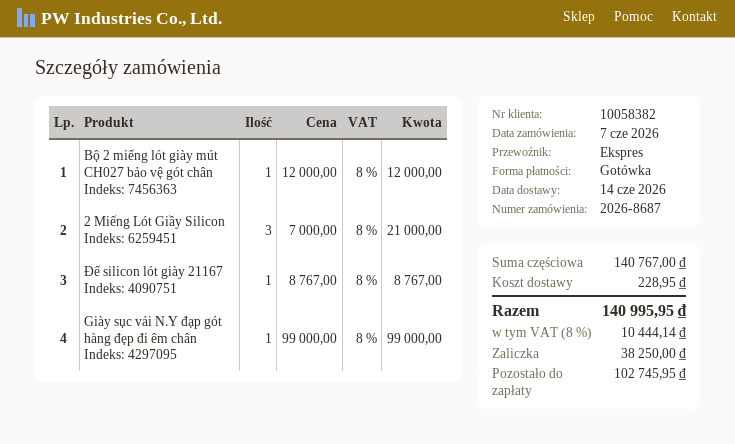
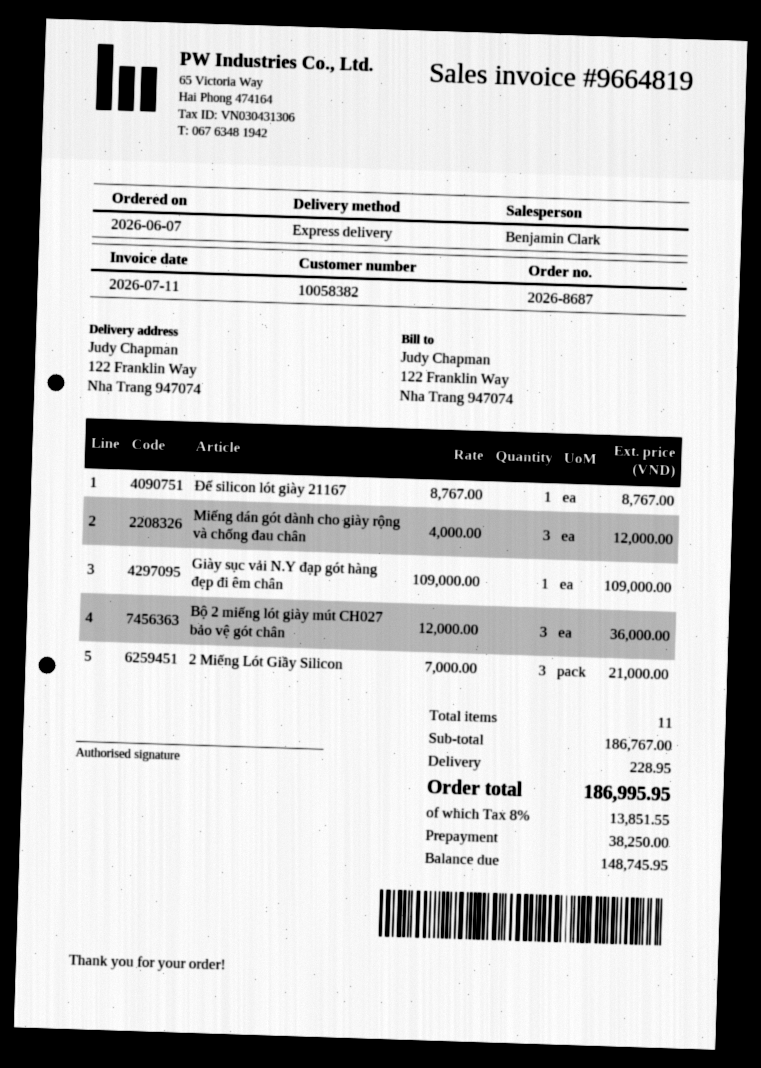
Bộ 2 miếng lót giày mút CH027 bảo vệ gót chân: 1 x 12000.00 = 12000.00 -> 3 x 12000.00 = 36000.00
Giày sục vải N.Y đạp gót hàng đẹp đi êm chân: 1 x 99000.00 = 99000.00 -> 1 x 109000.00 = 109000.00
Miếng dán gót dành cho giày rộng và chống đau chân: none -> 3 x 4000.00 = 12000.00
subtotal: 140767.00 -> 186767.00
tax: 8% = 10444.14 -> 8% = 13851.55
total: 140995.95 -> 186995.95
balance: 102745.95 -> 148745.95

